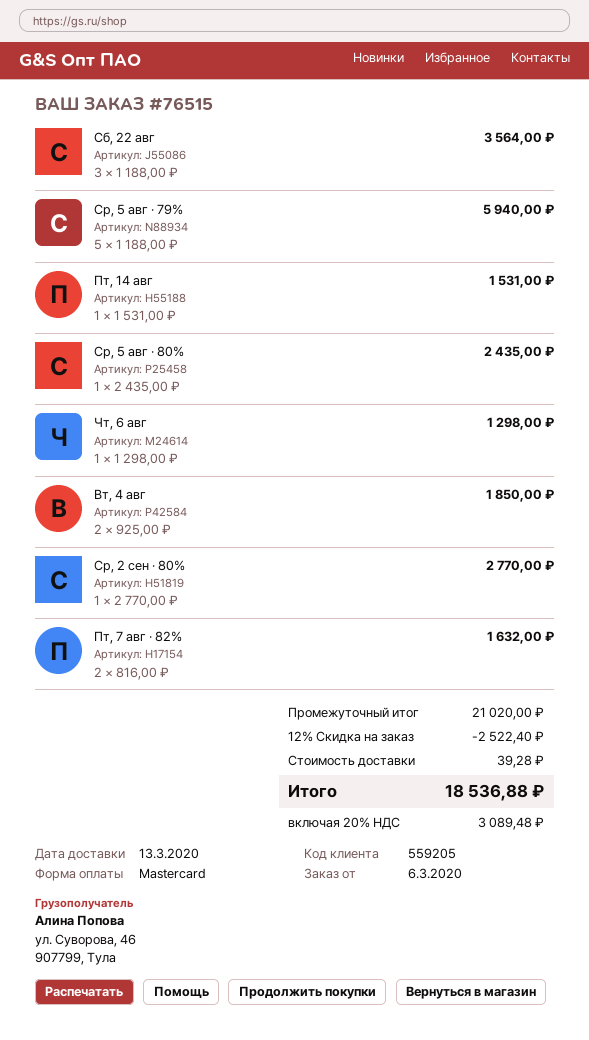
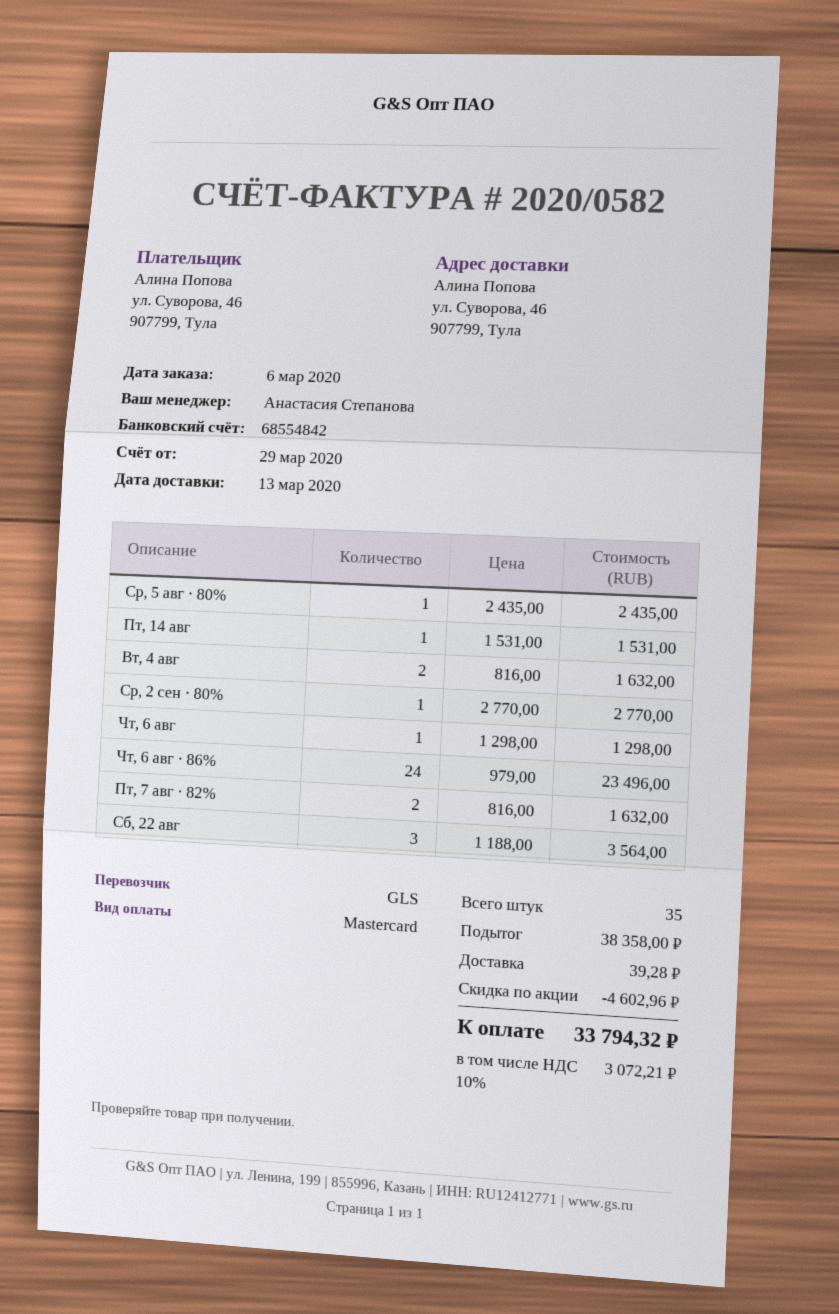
Ср, 5 авг · 79%: 5 x 1188.00 = 5940.00 -> none
Вт, 4 авг: 2 x 925.00 = 1850.00 -> 2 x 816.00 = 1632.00
Чт, 6 авг · 86%: none -> 24 x 979.00 = 23496.00
subtotal: 21020.00 -> 38358.00
discount: 2522.40 -> 4602.96
tax: 20% = 3089.48 -> 10% = 3072.21
total: 18536.88 -> 33794.32

